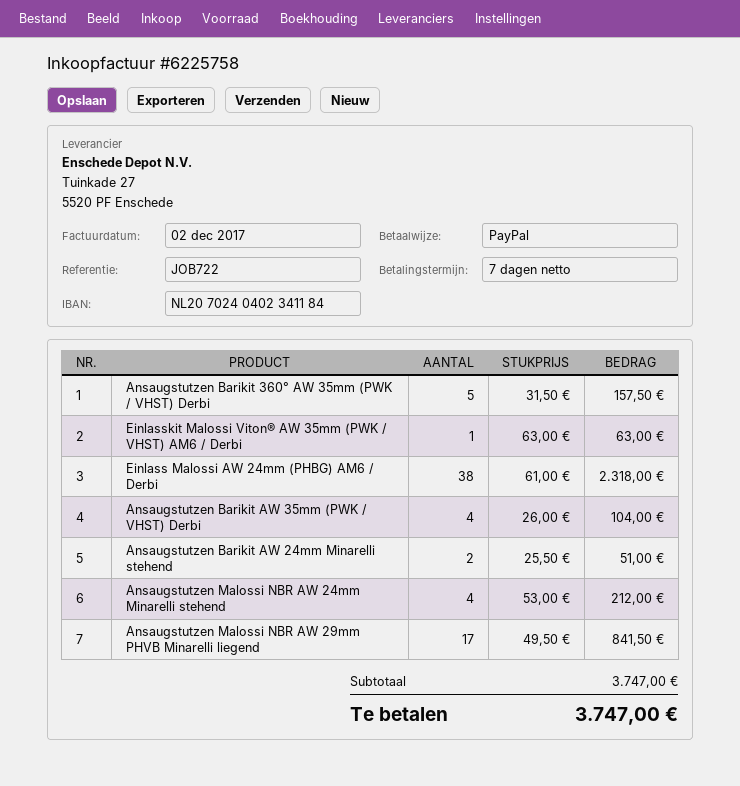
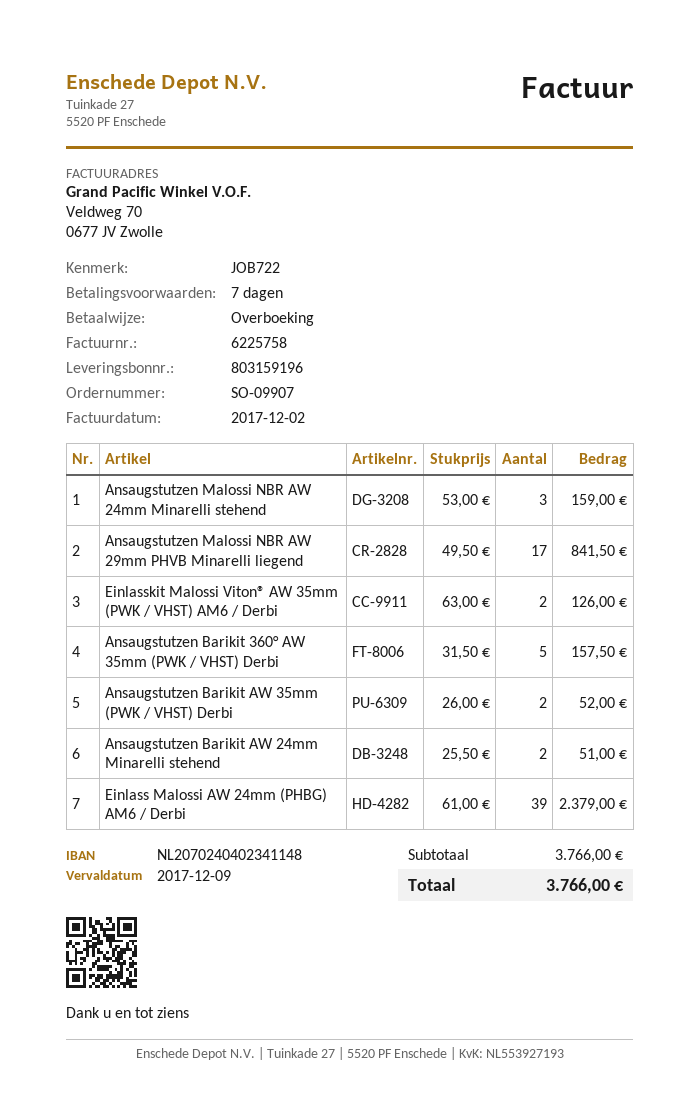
payment method: PayPal -> bank transfer
bank account: NL2070240402341184 -> NL2070240402341148
Einlasskit Malossi Viton® AW 35mm (PWK / VHST) AM6 / Derbi: 1 x 63.00 = 63.00 -> 2 x 63.00 = 126.00
Einlass Malossi AW 24mm (PHBG) AM6 / Derbi: 38 x 61.00 = 2318.00 -> 39 x 61.00 = 2379.00
Ansaugstutzen Barikit AW 35mm (PWK / VHST) Derbi: 4 x 26.00 = 104.00 -> 2 x 26.00 = 52.00
Ansaugstutzen Malossi NBR AW 24mm Minarelli stehend: 4 x 53.00 = 212.00 -> 3 x 53.00 = 159.00
subtotal: 3747.00 -> 3766.00
total: 3747.00 -> 3766.00

